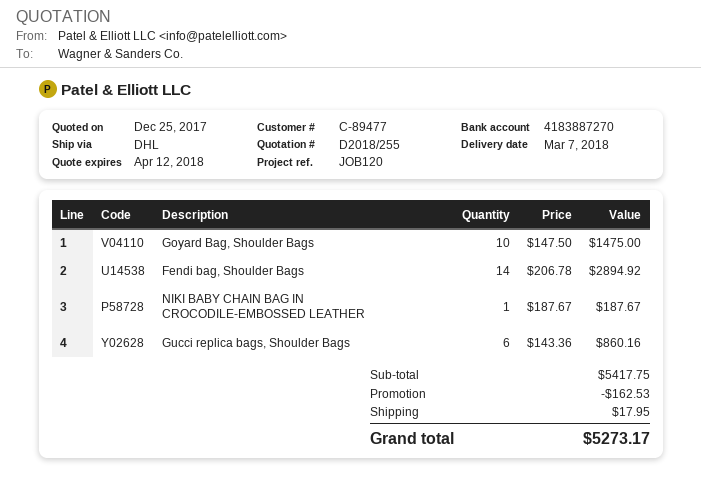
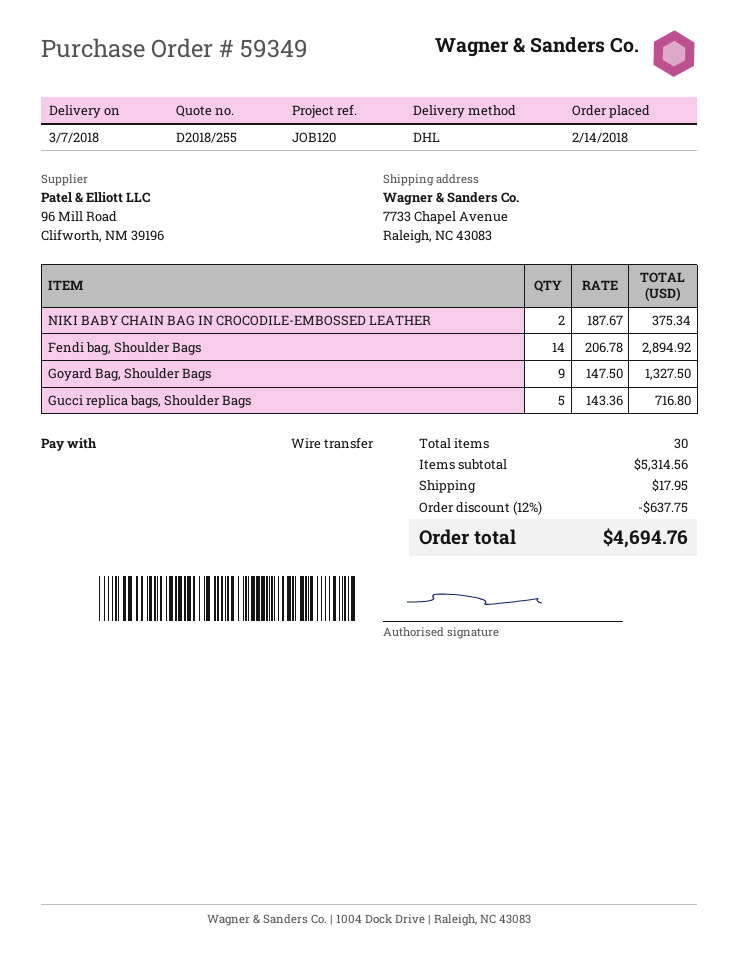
Goyard Bag, Shoulder Bags: 10 x 147.50 = 1475.00 -> 9 x 147.50 = 1327.50
NIKI BABY CHAIN BAG IN CROCODILE-EMBOSSED LEATHER: 1 x 187.67 = 187.67 -> 2 x 187.67 = 375.34
Gucci replica bags, Shoulder Bags: 6 x 143.36 = 860.16 -> 5 x 143.36 = 716.80
subtotal: 5417.75 -> 5314.56
discount: 162.53 -> 637.75
total: 5273.17 -> 4694.76

